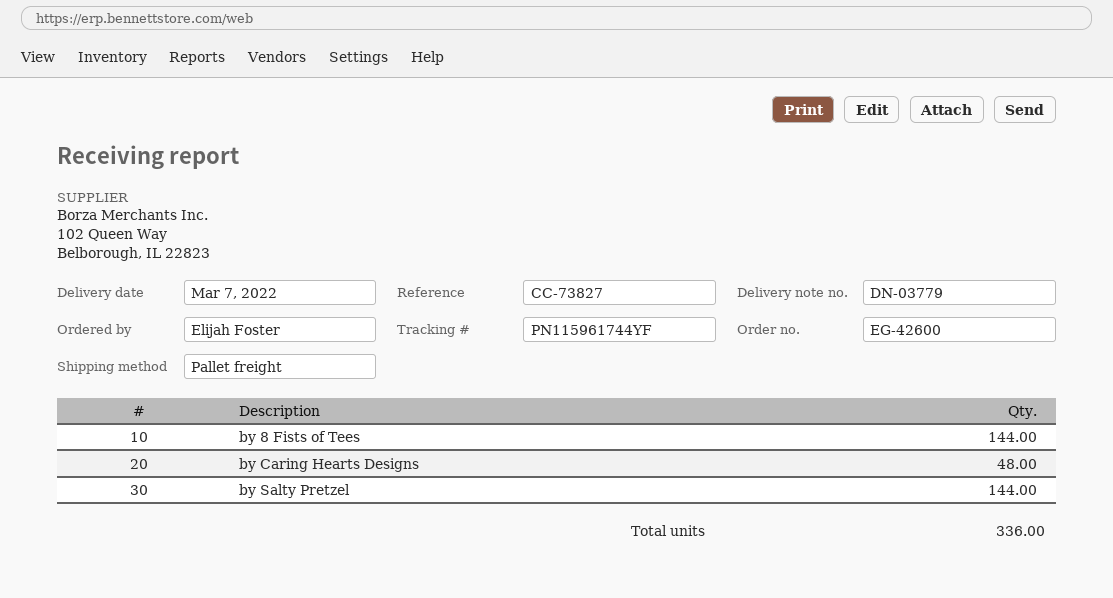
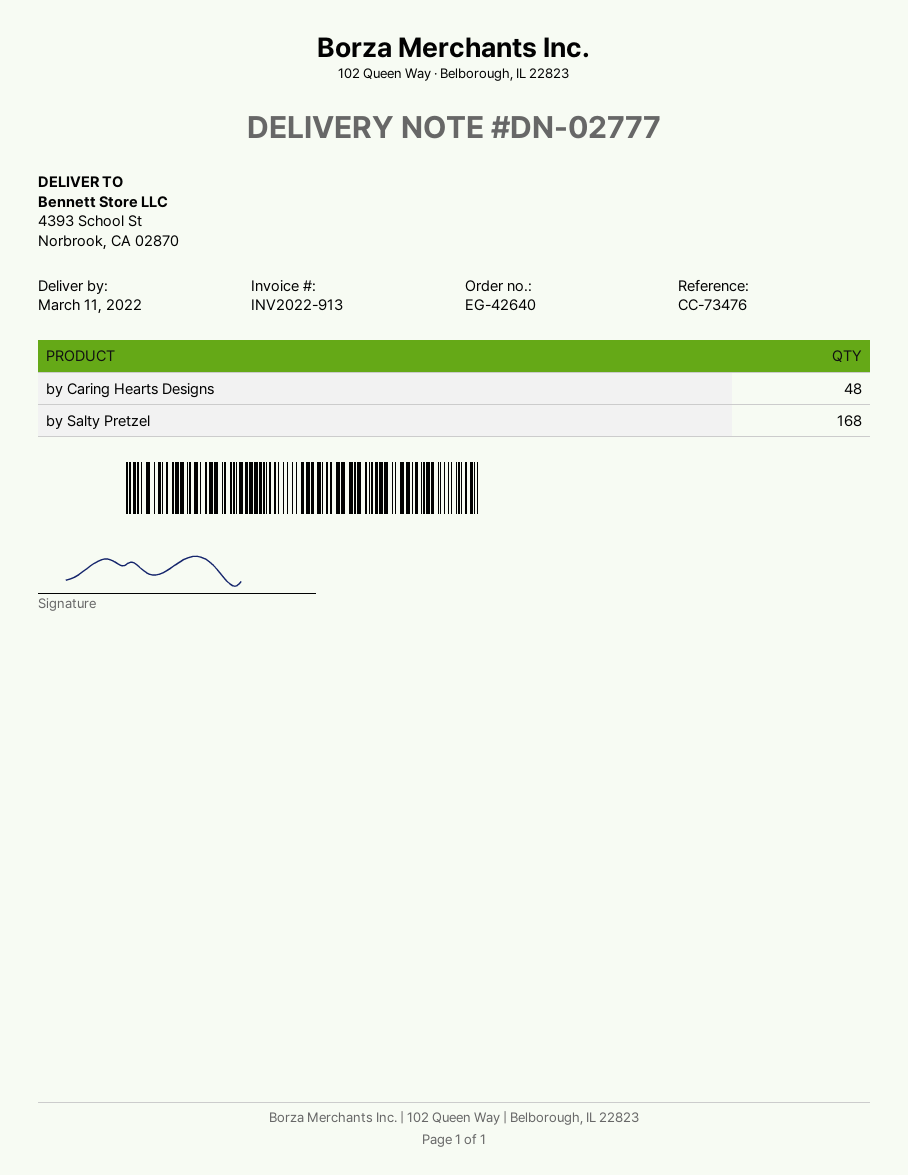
order number: EG-42600 -> EG-42640
delivery note number: DN-03779 -> DN-02777
delivery date: 2022-03-07 -> 2022-03-11
reference: CC-73827 -> CC-73476
by 8 Fists of Tees: 144 -> none
by Salty Pretzel: 144 -> 168

